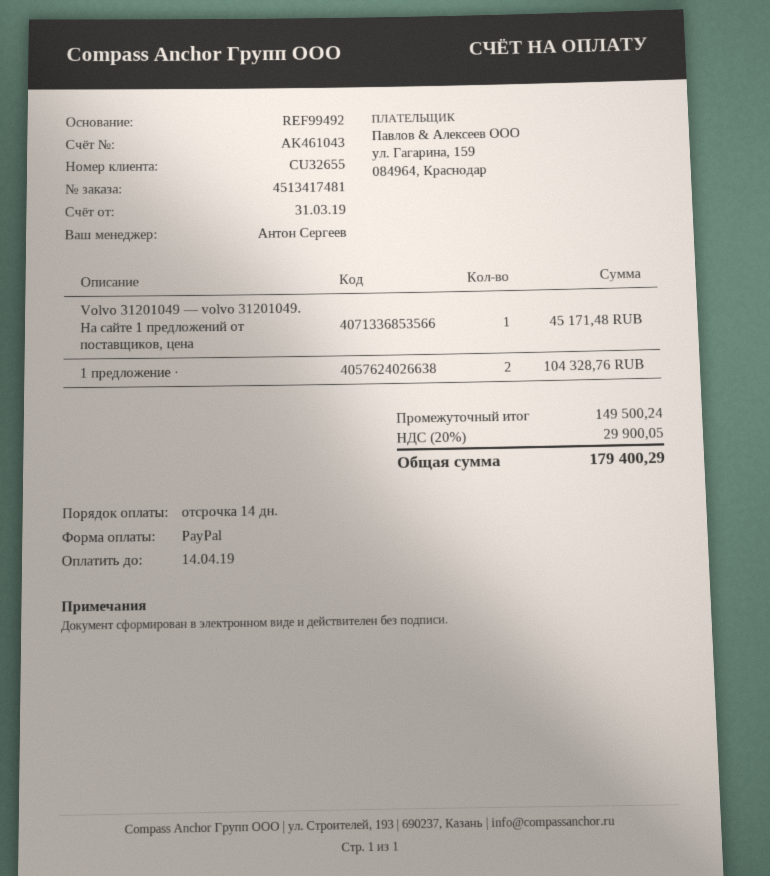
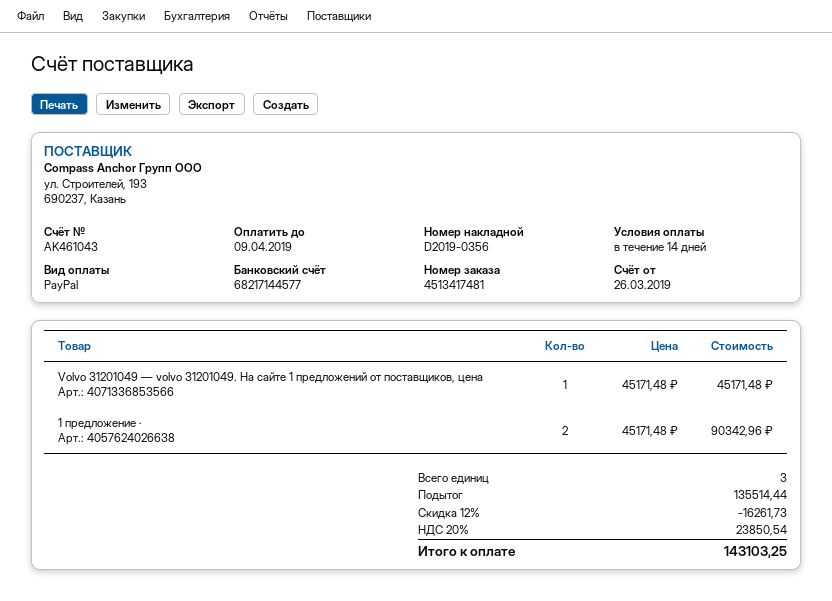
invoice date: 2019-03-31 -> 2019-03-26
due date: 2019-04-14 -> 2019-04-09
1 предложение ·: 2 for 104328.76 -> 2 for 90342.96
subtotal: 149500.24 -> 135514.44
discount: none -> 12% = 16261.73
tax: 20% = 29900.05 -> 20% = 23850.54
total: 179400.29 -> 143103.25

